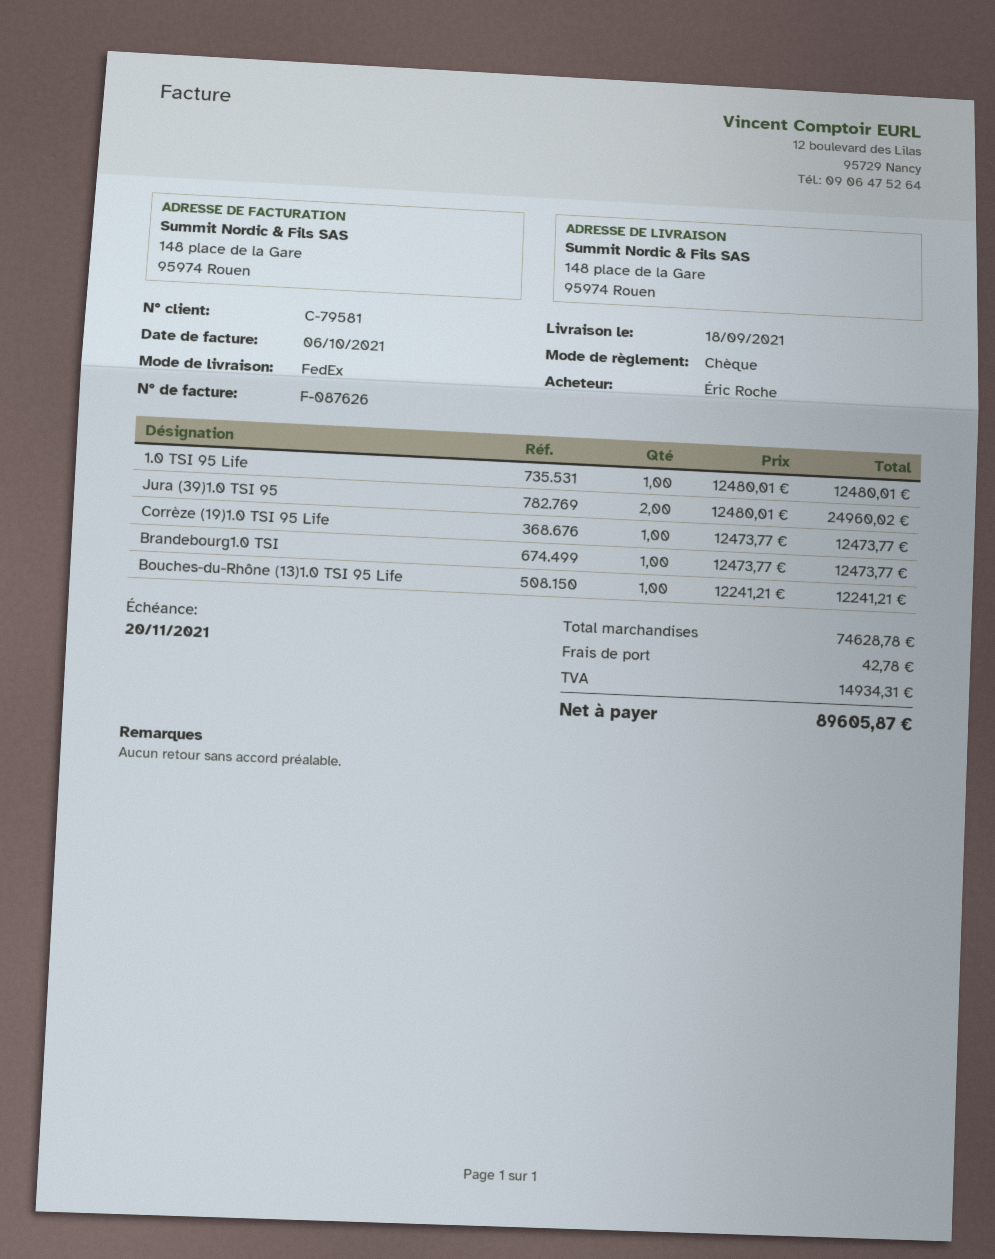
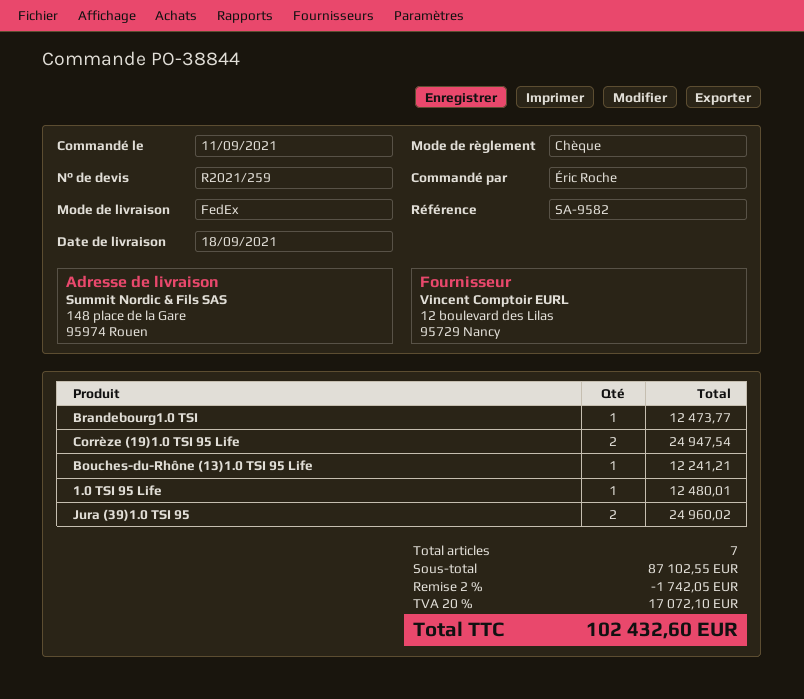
Corrèze (19)1.0 TSI 95 Life: 1 for 12473.77 -> 2 for 24947.54
subtotal: 74628.78 -> 87102.55
discount: none -> 2% = 1742.05
shipping: 42.78 -> none
tax: 14934.31 -> 17072.10
total: 89605.87 -> 102432.60

